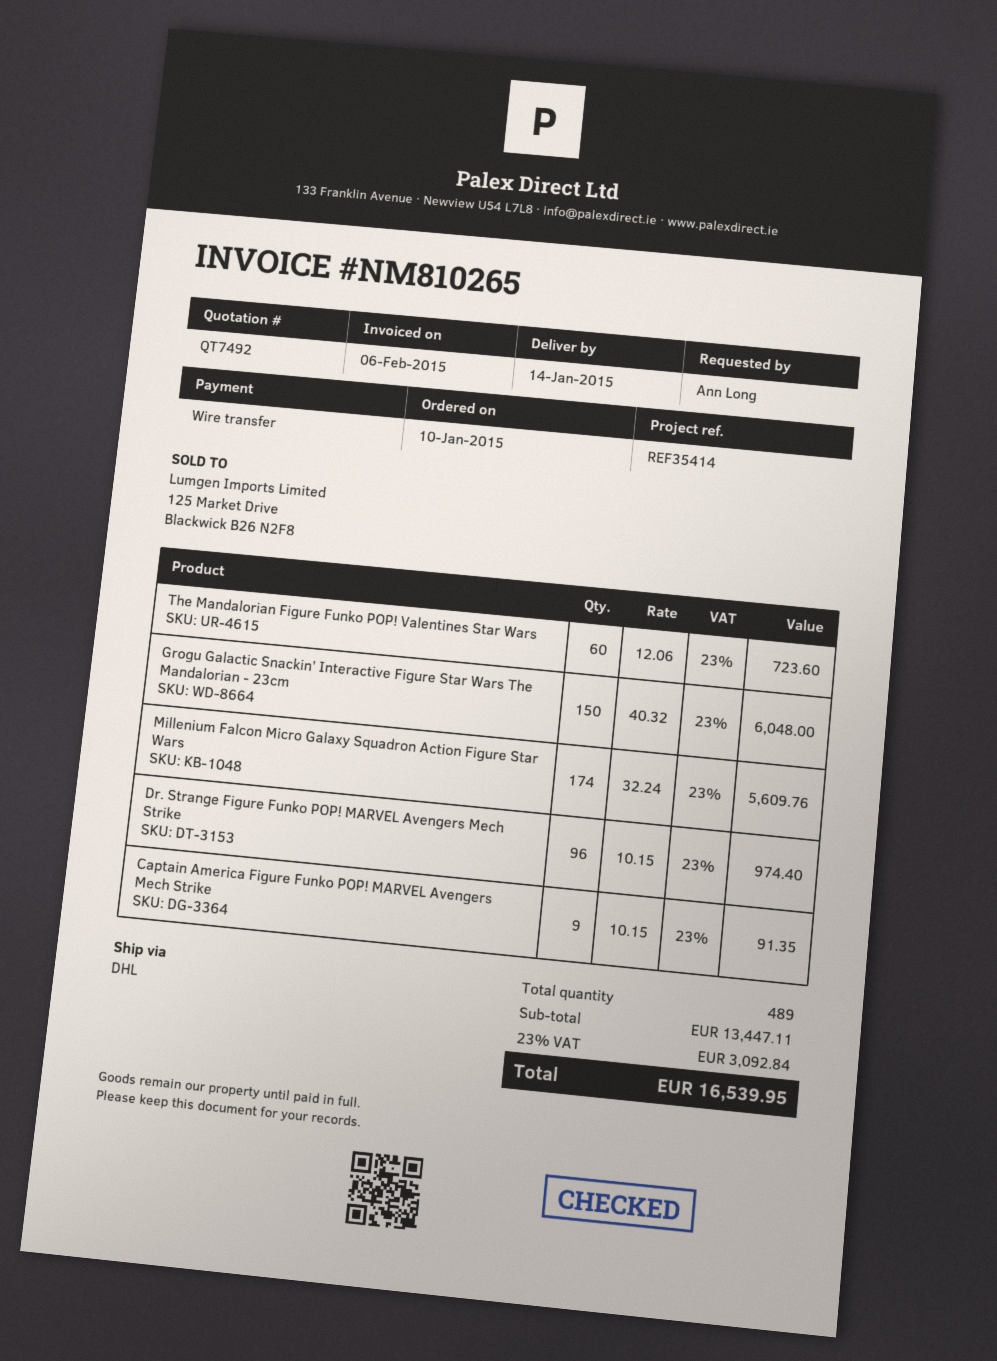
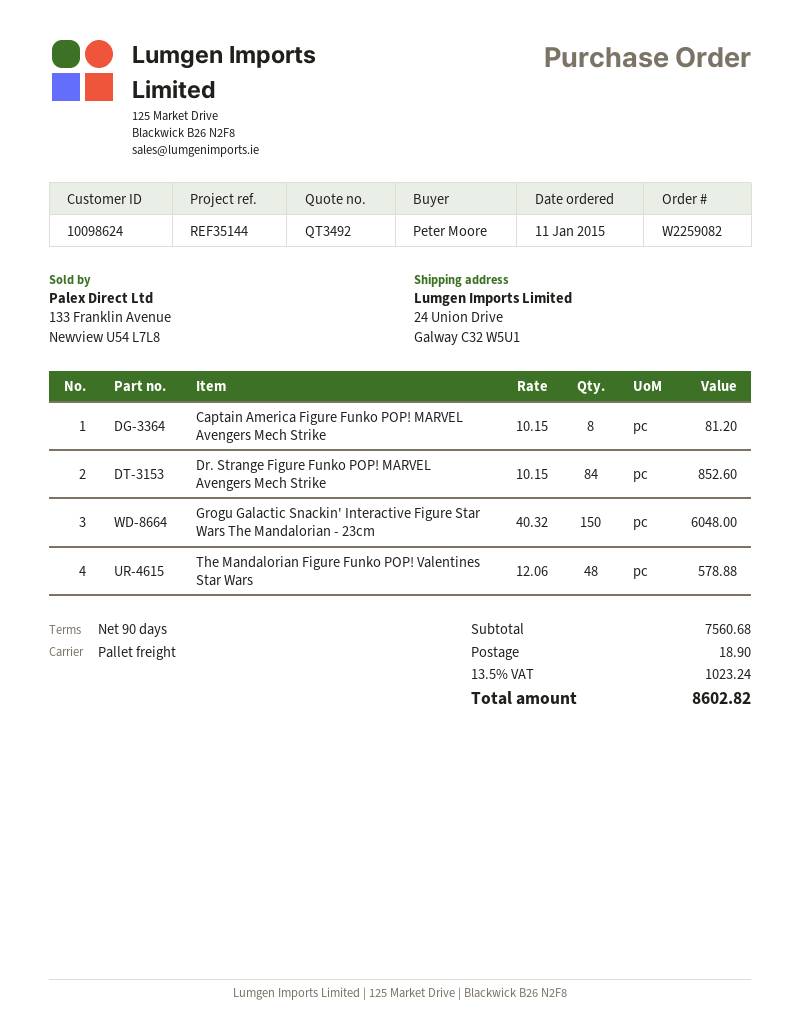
quote number: QT7492 -> QT3492
order date: 2015-01-10 -> 2015-01-11
reference: REF35414 -> REF35144
ordered by: Ann Long -> Peter Moore
shipping method: DHL -> pallet freight
The Mandalorian Figure Funko POP! Valentines Star Wars: 60 x 12.06 = 723.60 -> 48 x 12.06 = 578.88
Millenium Falcon Micro Galaxy Squadron Action Figure Star Wars: 174 x 32.24 = 5609.76 -> none
Dr. Strange Figure Funko POP! MARVEL Avengers Mech Strike: 96 x 10.15 = 974.40 -> 84 x 10.15 = 852.60
Captain America Figure Funko POP! MARVEL Avengers Mech Strike: 9 x 10.15 = 91.35 -> 8 x 10.15 = 81.20
subtotal: 13447.11 -> 7560.68
shipping: none -> 18.90
tax: 23% = 3092.84 -> 13.5% = 1023.24
total: 16539.95 -> 8602.82

